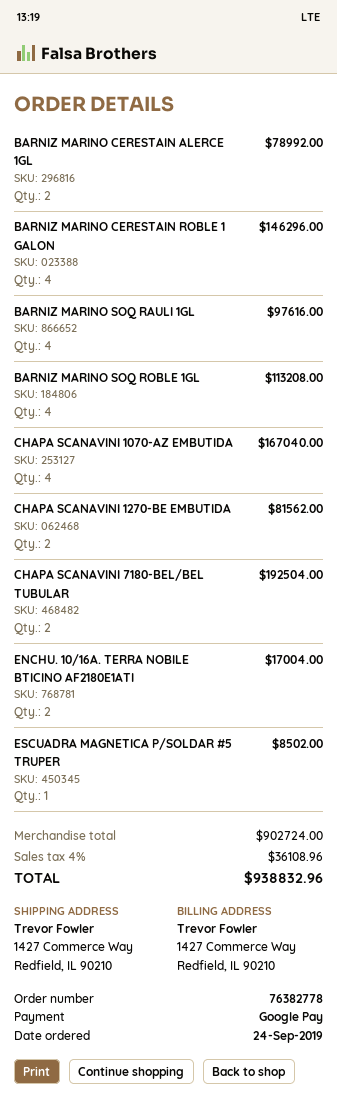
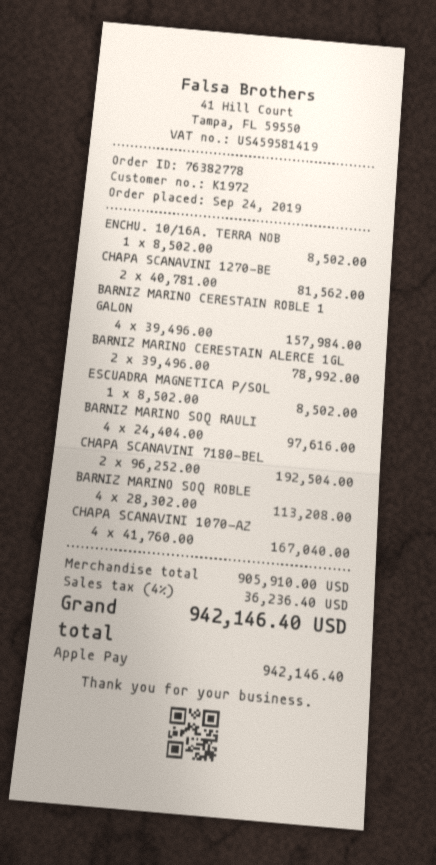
payment method: Google Pay -> Apple Pay
BARNIZ MARINO CERESTAIN ROBLE 1 GALON: 4 for 146296.00 -> 4 for 157984.00
ENCHU. 10/16A. TERRA NOBILE BTICINO AF2180E1ATI: 2 for 17004.00 -> 1 for 8502.00
subtotal: 902724.00 -> 905910.00
tax: 4% = 36108.96 -> 4% = 36236.40
total: 938832.96 -> 942146.40

